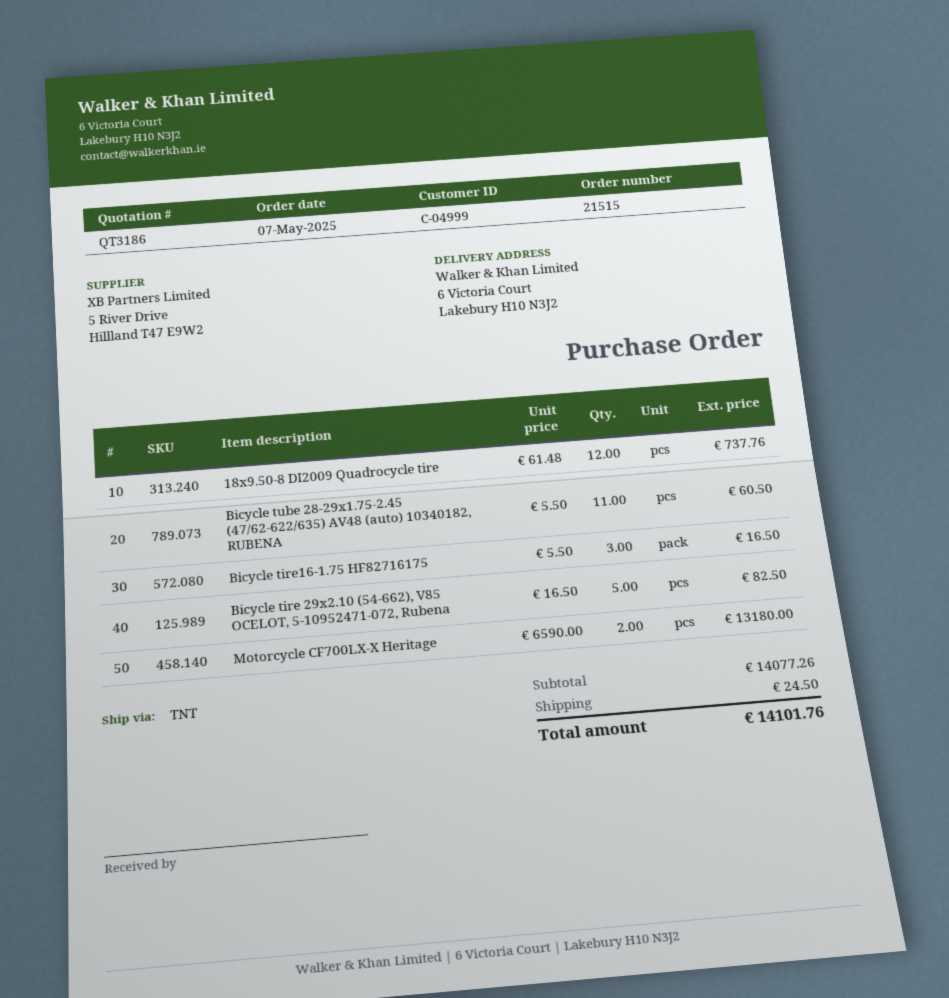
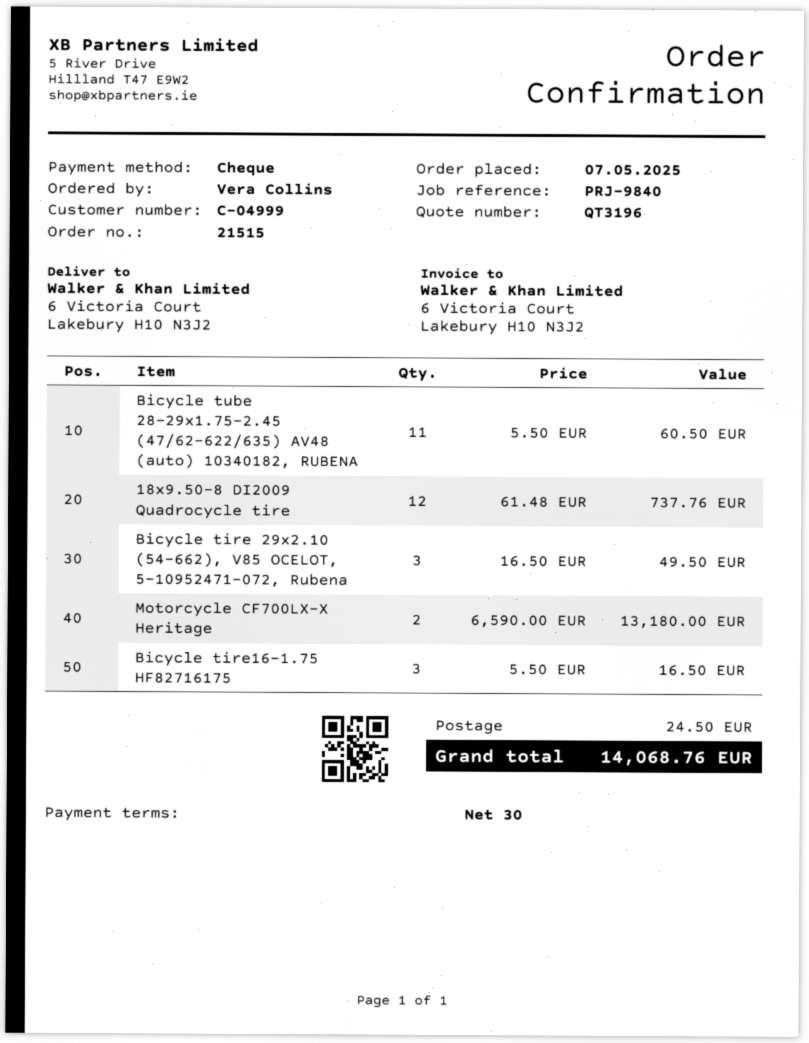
quote number: QT3186 -> QT3196
Bicycle tire 29x2.10 (54-662), V85 OCELOT, 5-10952471-072, Rubena: 5 x 16.50 = 82.50 -> 3 x 16.50 = 49.50
total: 14101.76 -> 14068.76

